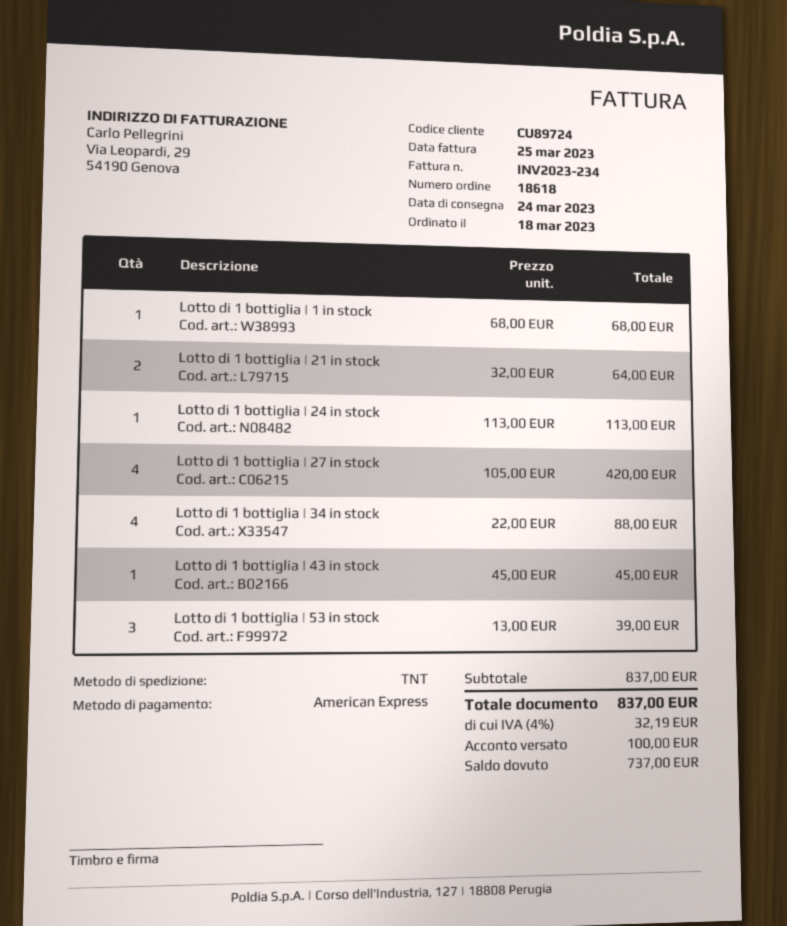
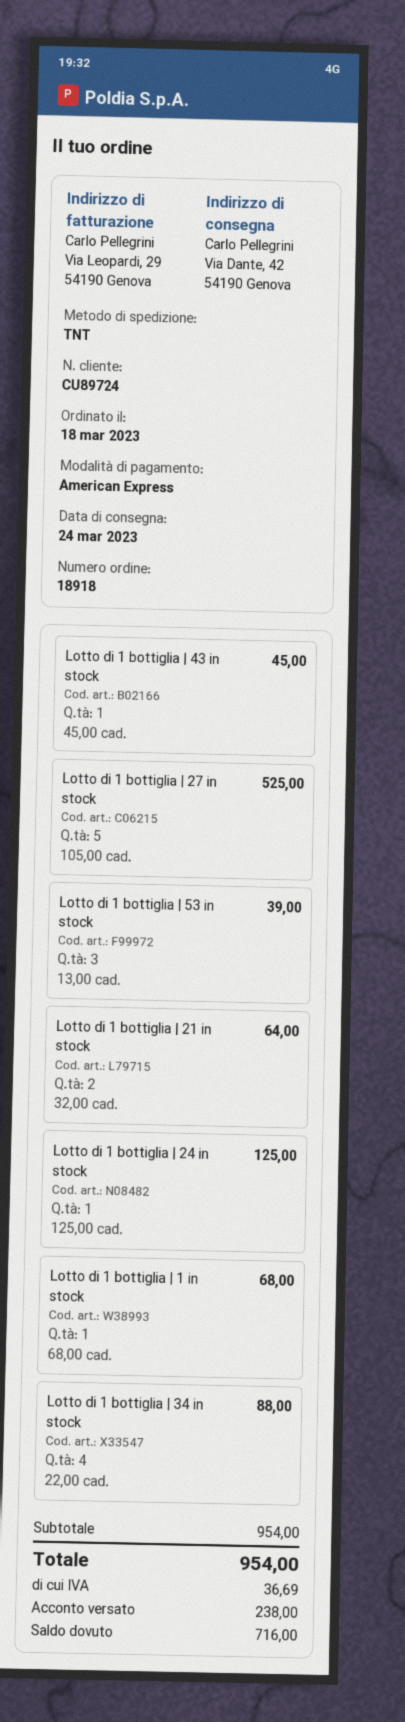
order number: 18618 -> 18918
Lotto di 1 bottiglia | 24 in stock: 1 x 113.00 = 113.00 -> 1 x 125.00 = 125.00
Lotto di 1 bottiglia | 27 in stock: 4 x 105.00 = 420.00 -> 5 x 105.00 = 525.00
subtotal: 837.00 -> 954.00
tax: 32.19 -> 36.69
total: 837.00 -> 954.00
deposit: 100.00 -> 238.00
balance: 737.00 -> 716.00

